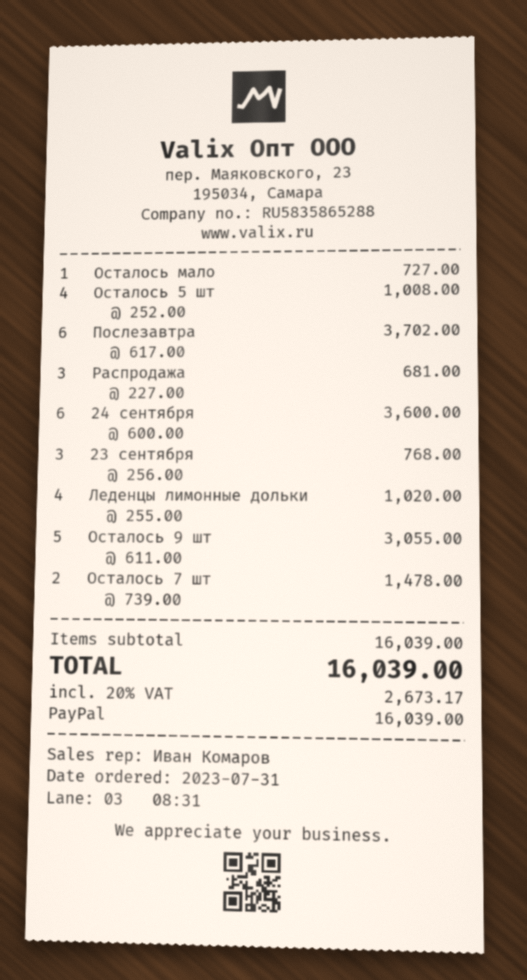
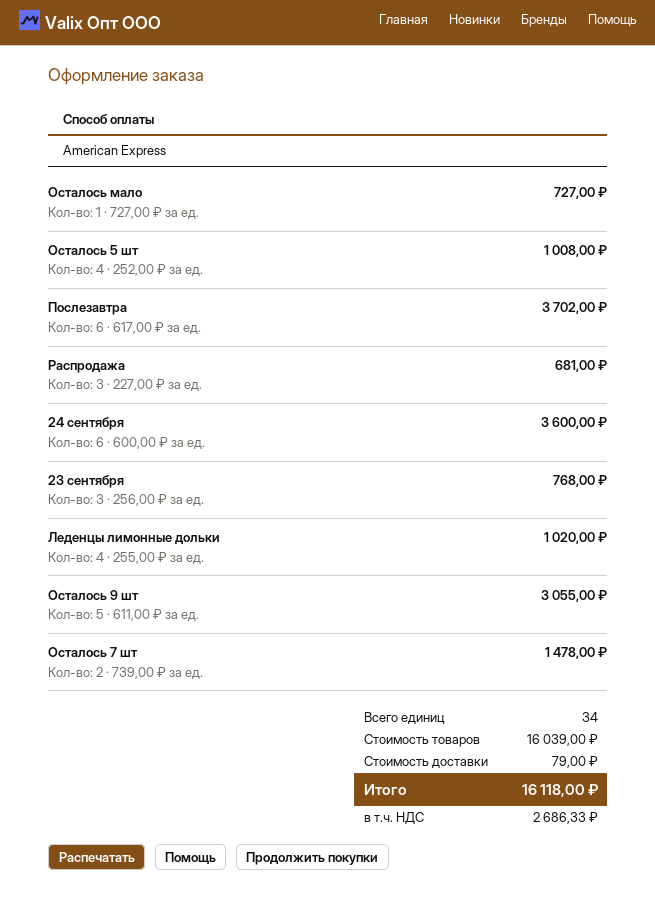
payment method: PayPal -> American Express
shipping: none -> 79.00
tax: 2673.17 -> 2686.33
total: 16039.00 -> 16118.00

